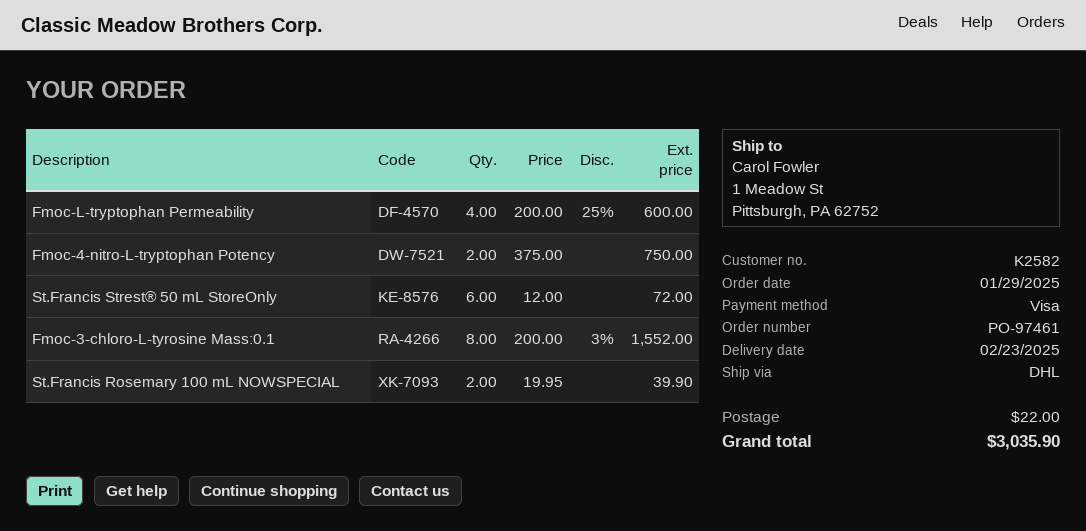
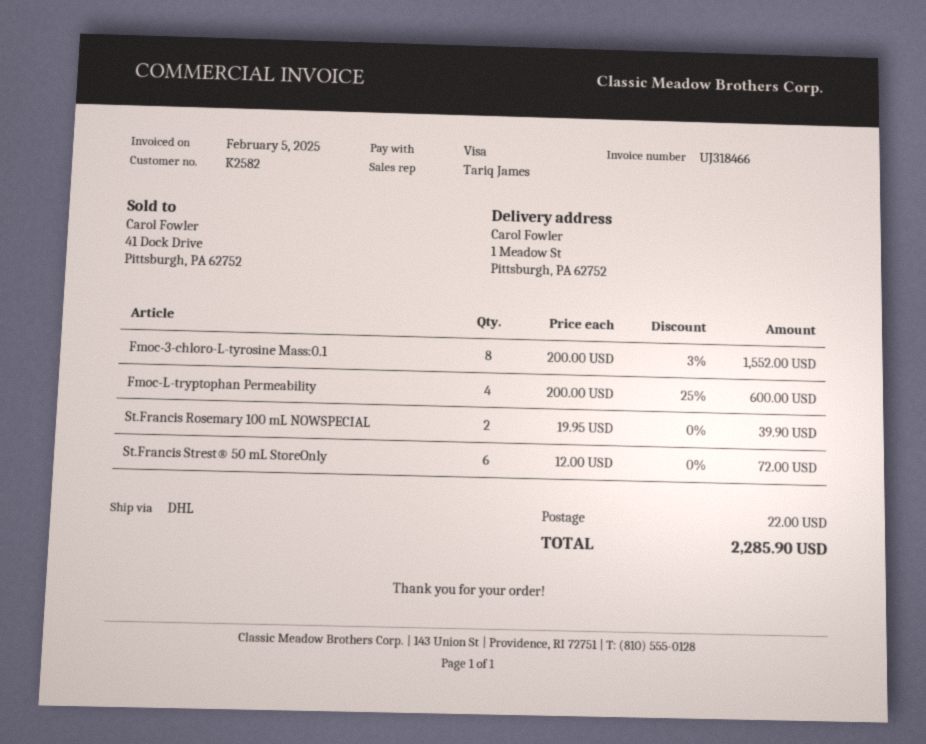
Fmoc-4-nitro-L-tryptophan Potency: 2 x 375.00 = 750.00 -> none
total: 3035.90 -> 2285.90

